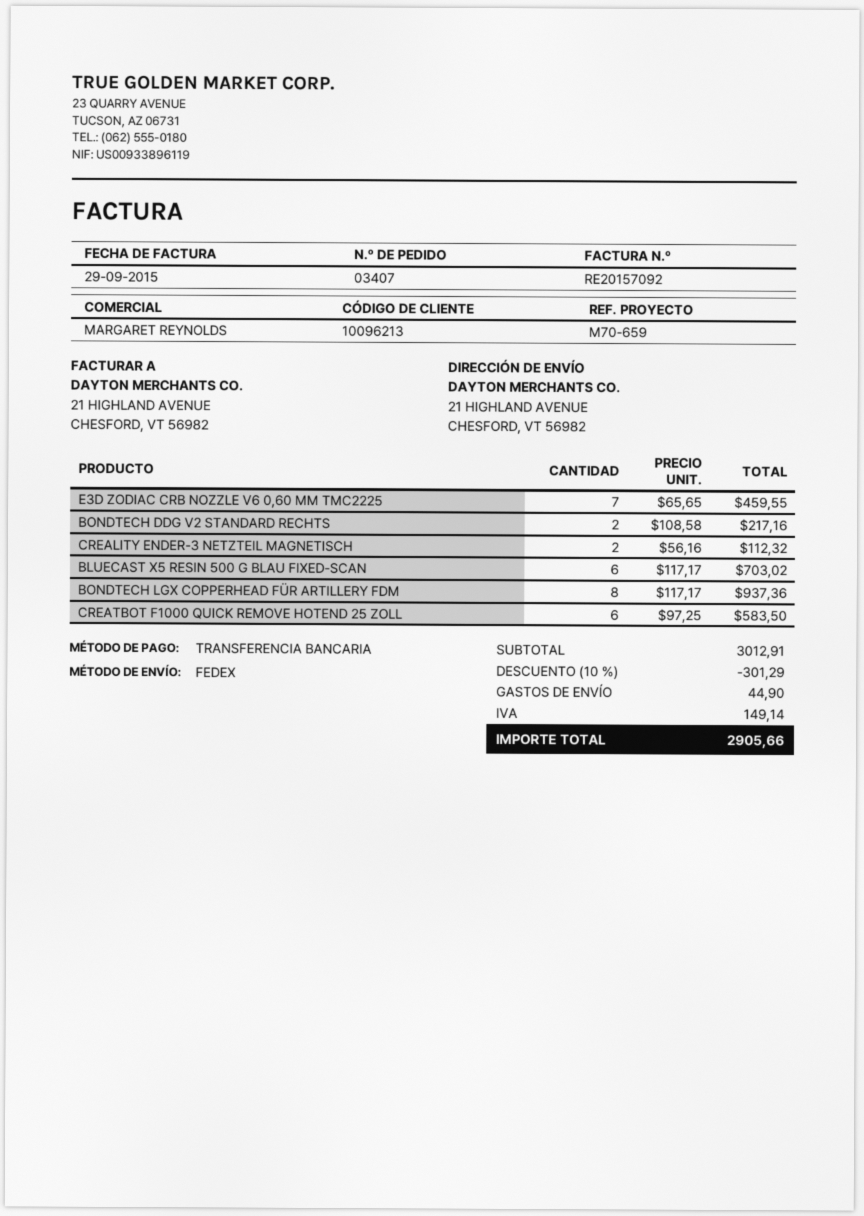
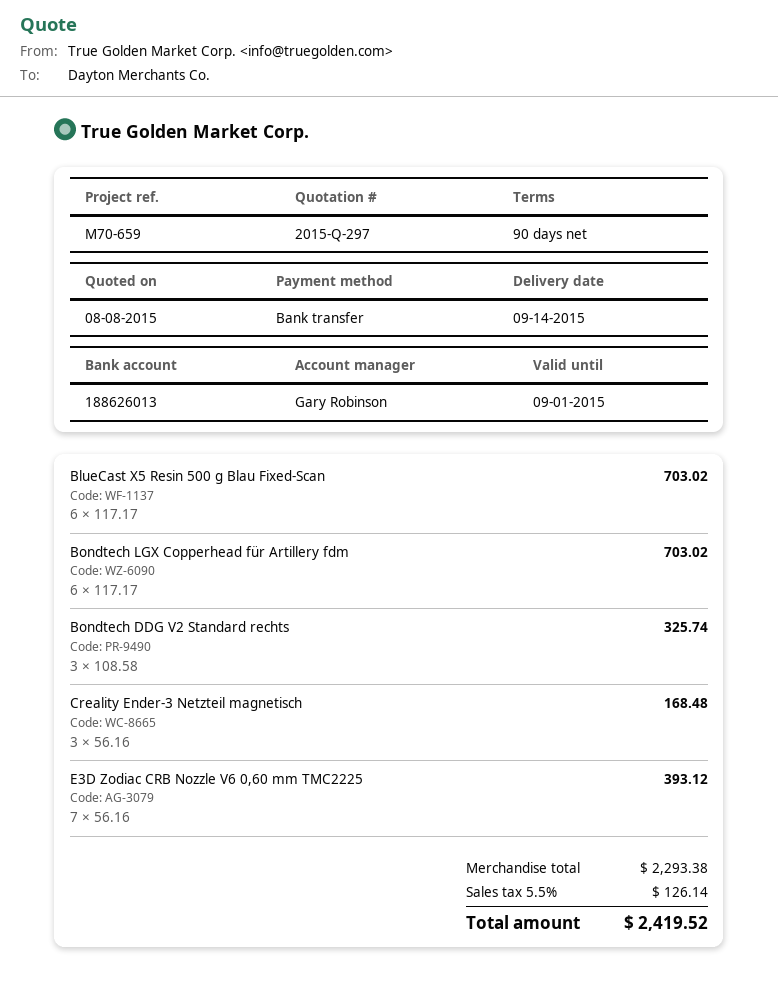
sales rep: MARGARET REYNOLDS -> Gary Robinson
E3D ZODIAC CRB NOZZLE V6 0,60 MM TMC2225: 7 x 65.65 = 459.55 -> 7 x 56.16 = 393.12
BONDTECH DDG V2 STANDARD RECHTS: 2 x 108.58 = 217.16 -> 3 x 108.58 = 325.74
CREALITY ENDER-3 NETZTEIL MAGNETISCH: 2 x 56.16 = 112.32 -> 3 x 56.16 = 168.48
BONDTECH LGX COPPERHEAD FÜR ARTILLERY FDM: 8 x 117.17 = 937.36 -> 6 x 117.17 = 703.02
CREATBOT F1000 QUICK REMOVE HOTEND 25 ZOLL: 6 x 97.25 = 583.50 -> none
subtotal: 3012.91 -> 2293.38
discount: 10% = 301.29 -> none
shipping: 44.90 -> none
tax: 149.14 -> 126.14
total: 2905.66 -> 2419.52

